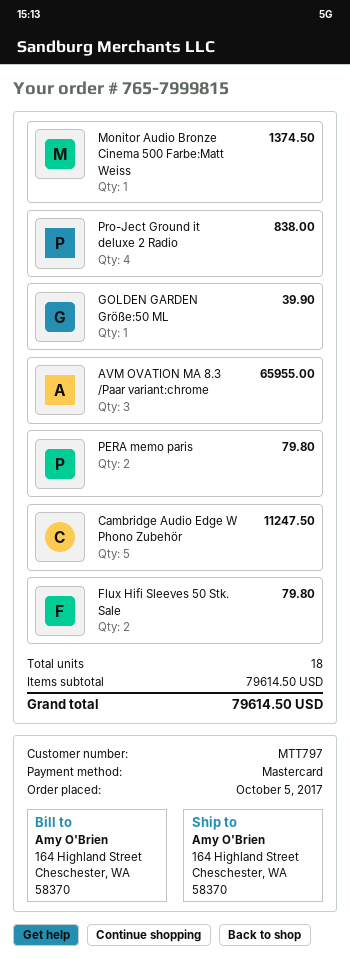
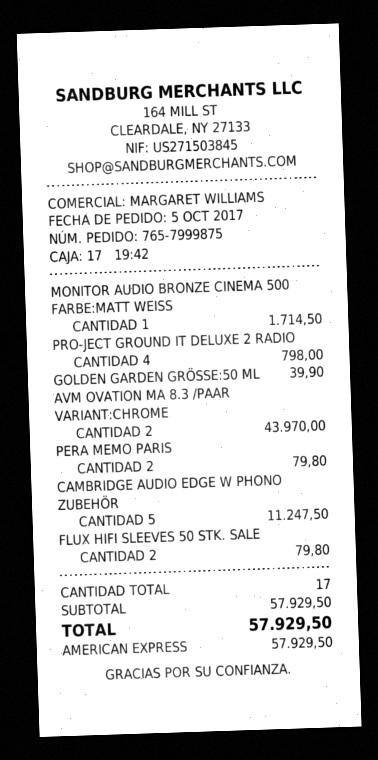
order number: 765-7999815 -> 765-7999875
payment method: Mastercard -> American Express
Monitor Audio Bronze Cinema 500 Farbe:Matt Weiss: 1 for 1374.50 -> 1 for 1714.50
Pro-Ject Ground it deluxe 2 Radio: 4 for 838.00 -> 4 for 798.00
AVM OVATION MA 8.3 /Paar variant:chrome: 3 for 65955.00 -> 2 for 43970.00
total quantity: 18 -> 17
subtotal: 79614.50 -> 57929.50
total: 79614.50 -> 57929.50

